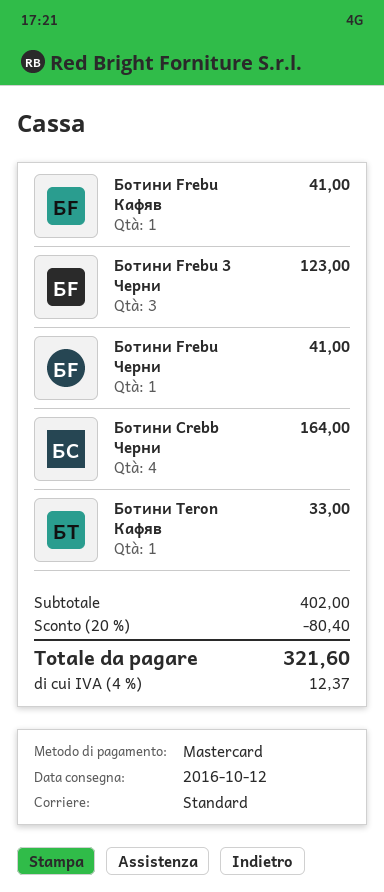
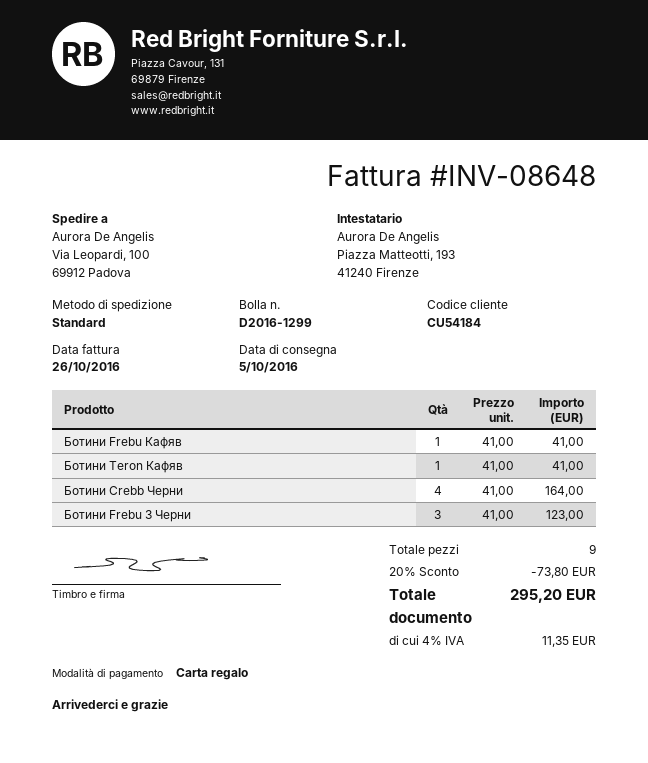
delivery date: 2016-10-12 -> 2016-10-05
payment method: Mastercard -> gift card
Ботини Frebu Черни: 1 for 41.00 -> none
Ботини Teron Кафяв: 1 for 33.00 -> 1 for 41.00
discount: 20% = 80.40 -> 20% = 73.80
tax: 4% = 12.37 -> 4% = 11.35
total: 321.60 -> 295.20

